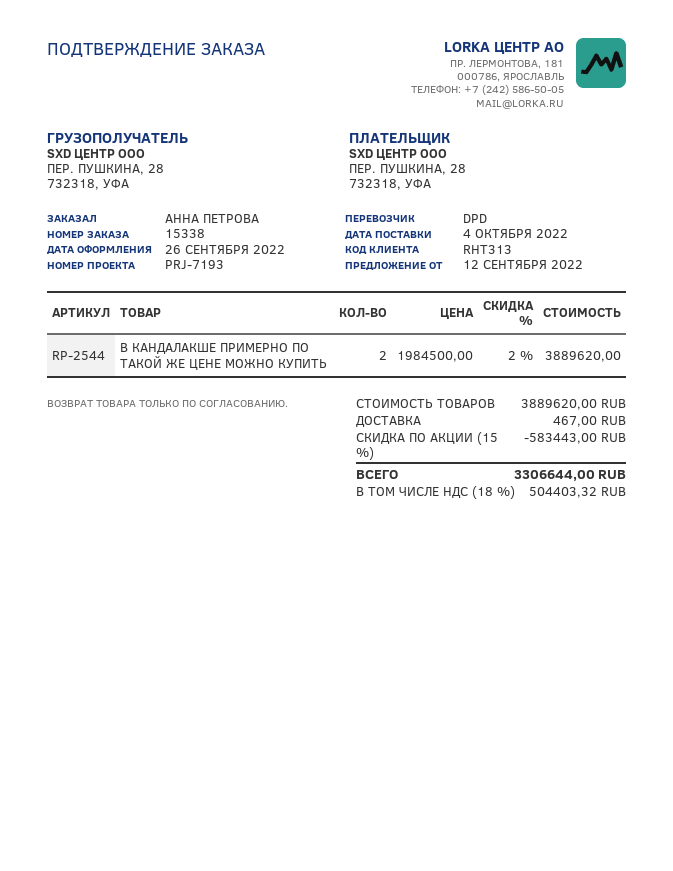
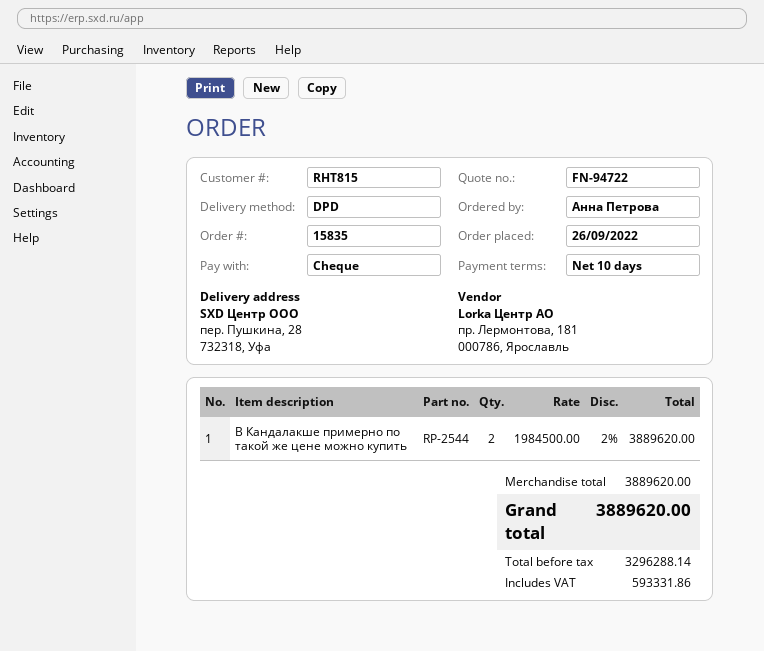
order number: 15338 -> 15835
customer number: RHT313 -> RHT815
discount: 15% = 583443.00 -> none
shipping: 467.00 -> none
tax: 504403.32 -> 593331.86
total: 3306644.00 -> 3889620.00

